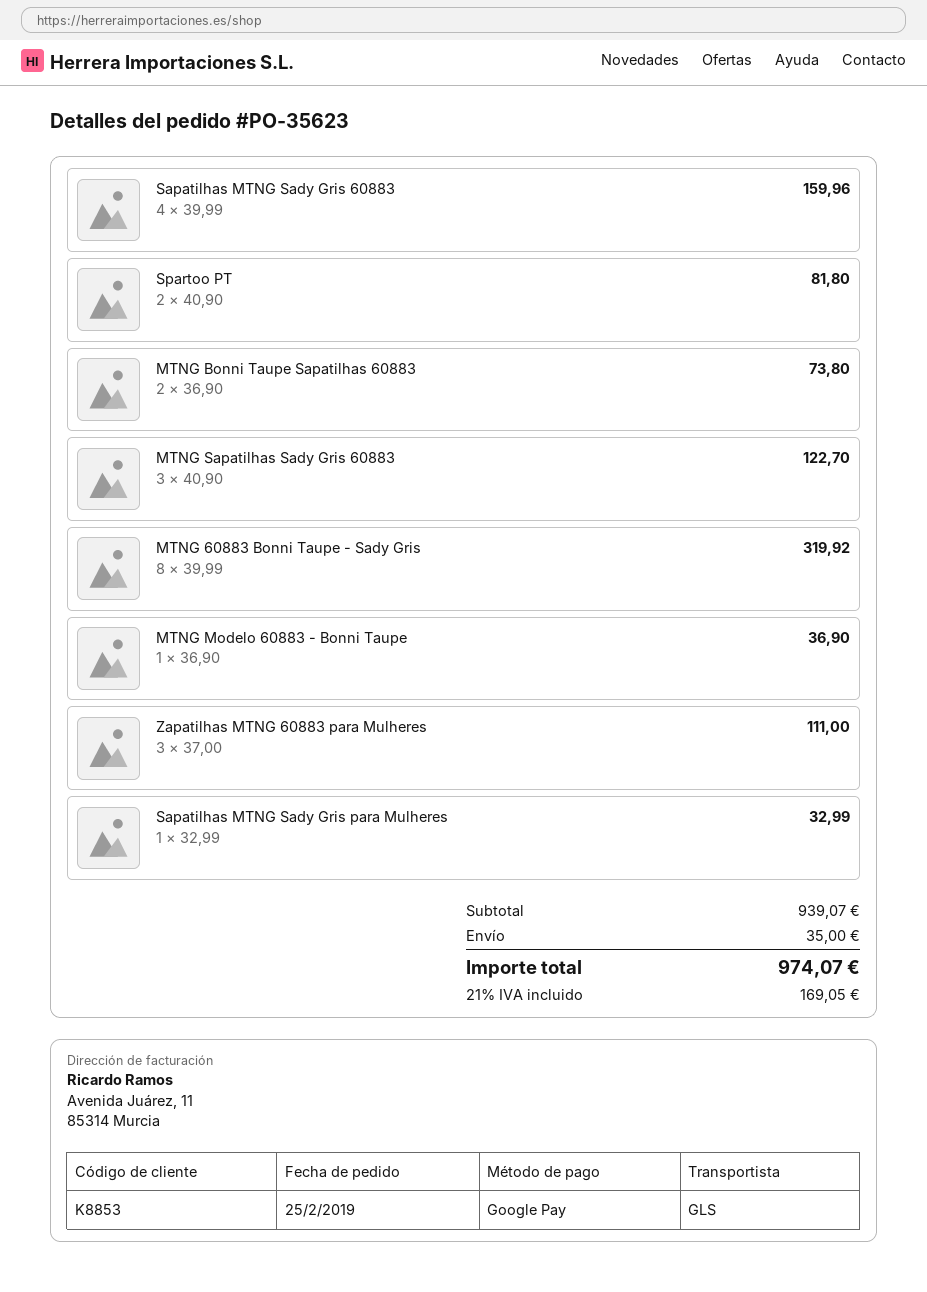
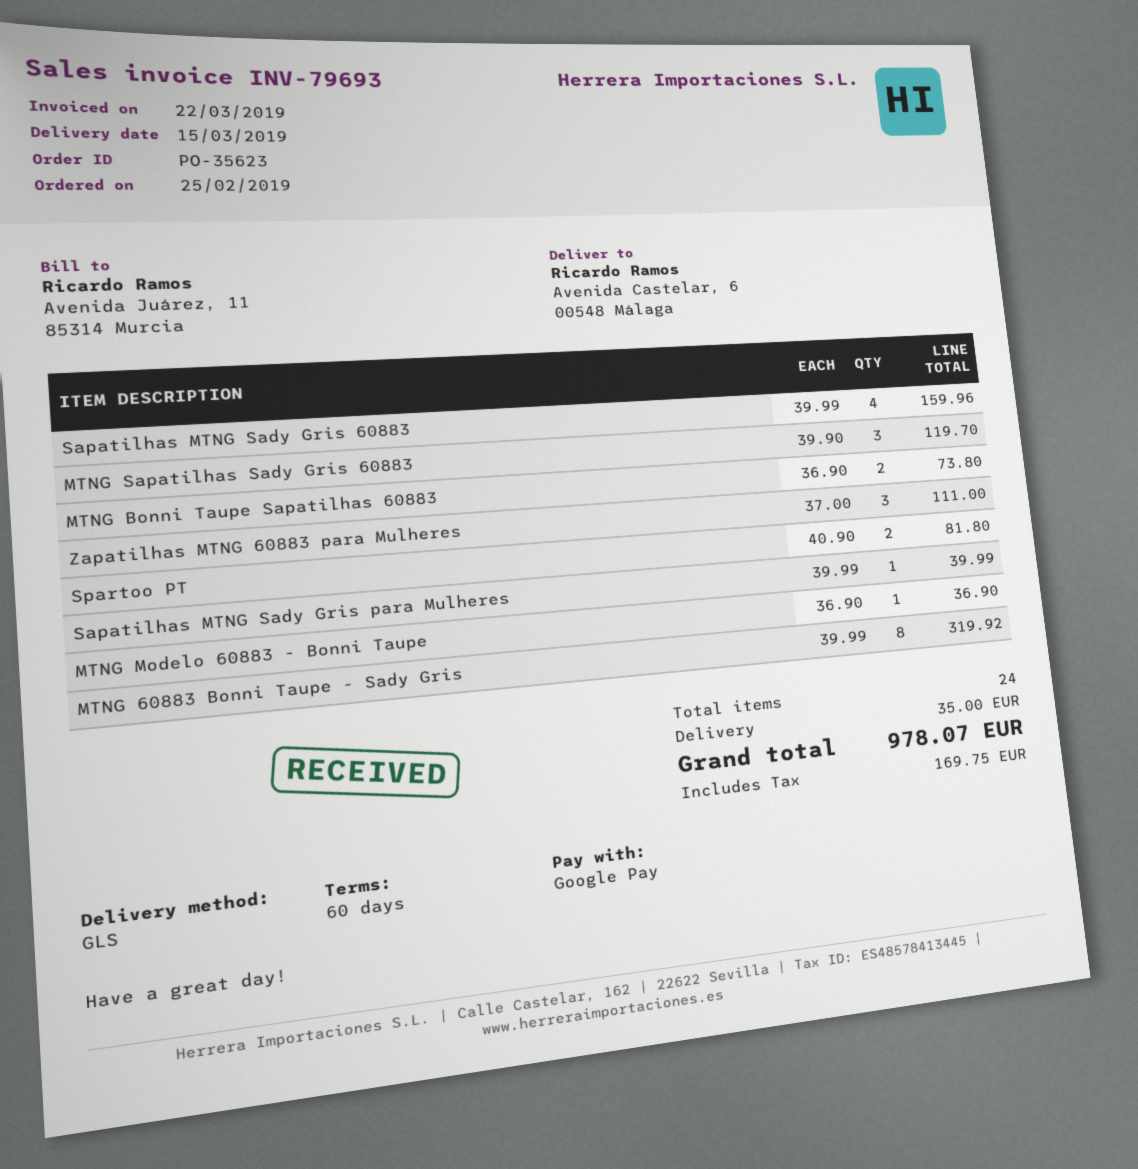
MTNG Sapatilhas Sady Gris 60883: 3 x 40.90 = 122.70 -> 3 x 39.90 = 119.70
Sapatilhas MTNG Sady Gris para Mulheres: 1 x 32.99 = 32.99 -> 1 x 39.99 = 39.99
tax: 169.05 -> 169.75
total: 974.07 -> 978.07

